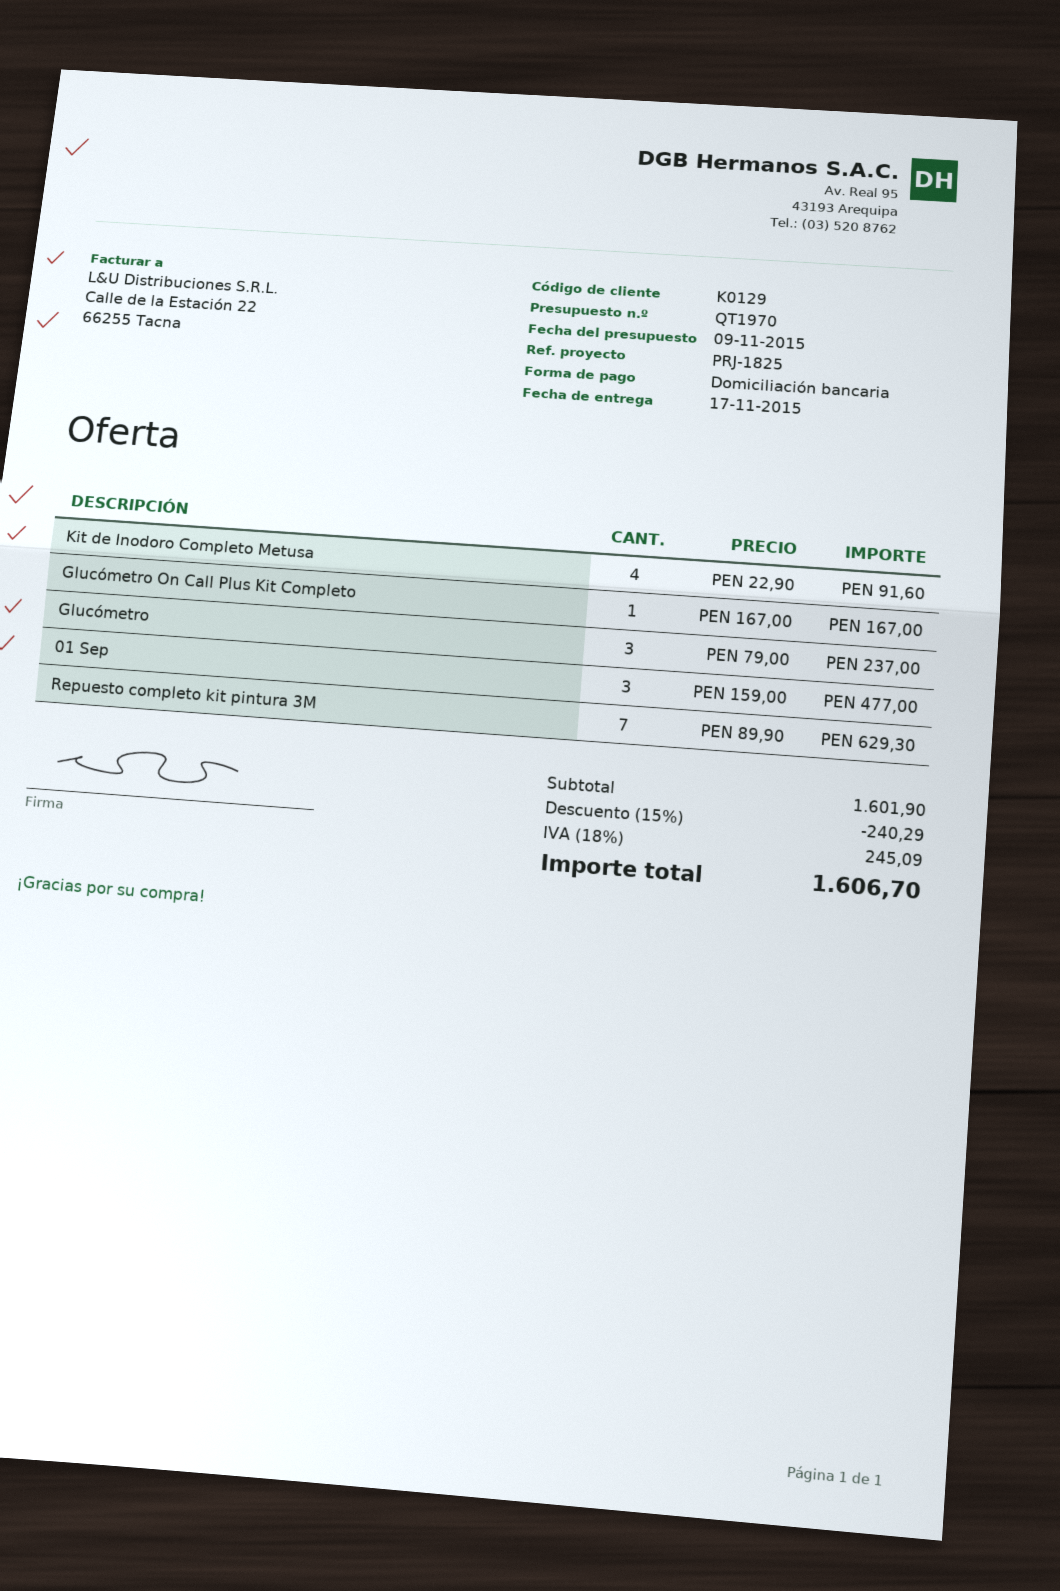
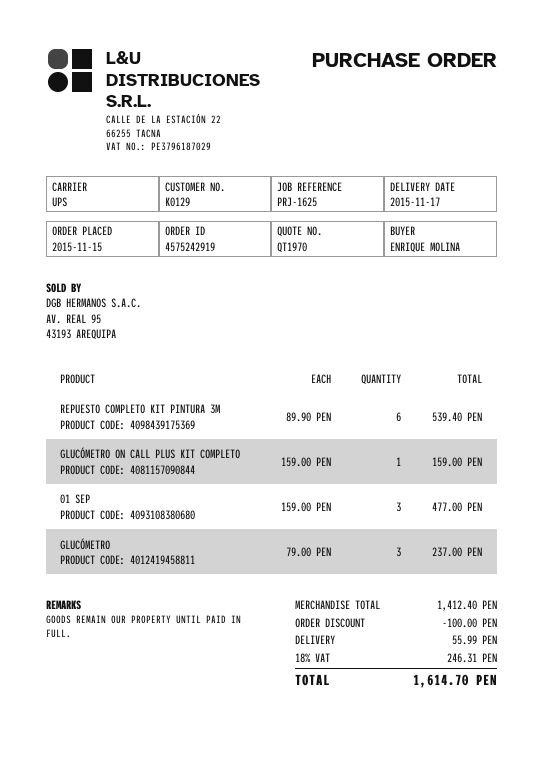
reference: PRJ-1825 -> PRJ-1625
Kit de Inodoro Completo Metusa: 4 x 22.90 = 91.60 -> none
Glucómetro On Call Plus Kit Completo: 1 x 167.00 = 167.00 -> 1 x 159.00 = 159.00
Repuesto completo kit pintura 3M: 7 x 89.90 = 629.30 -> 6 x 89.90 = 539.40
subtotal: 1601.90 -> 1412.40
discount: 240.29 -> 100.00
shipping: none -> 55.99
tax: 18% = 245.09 -> 18% = 246.31
total: 1606.70 -> 1614.70

